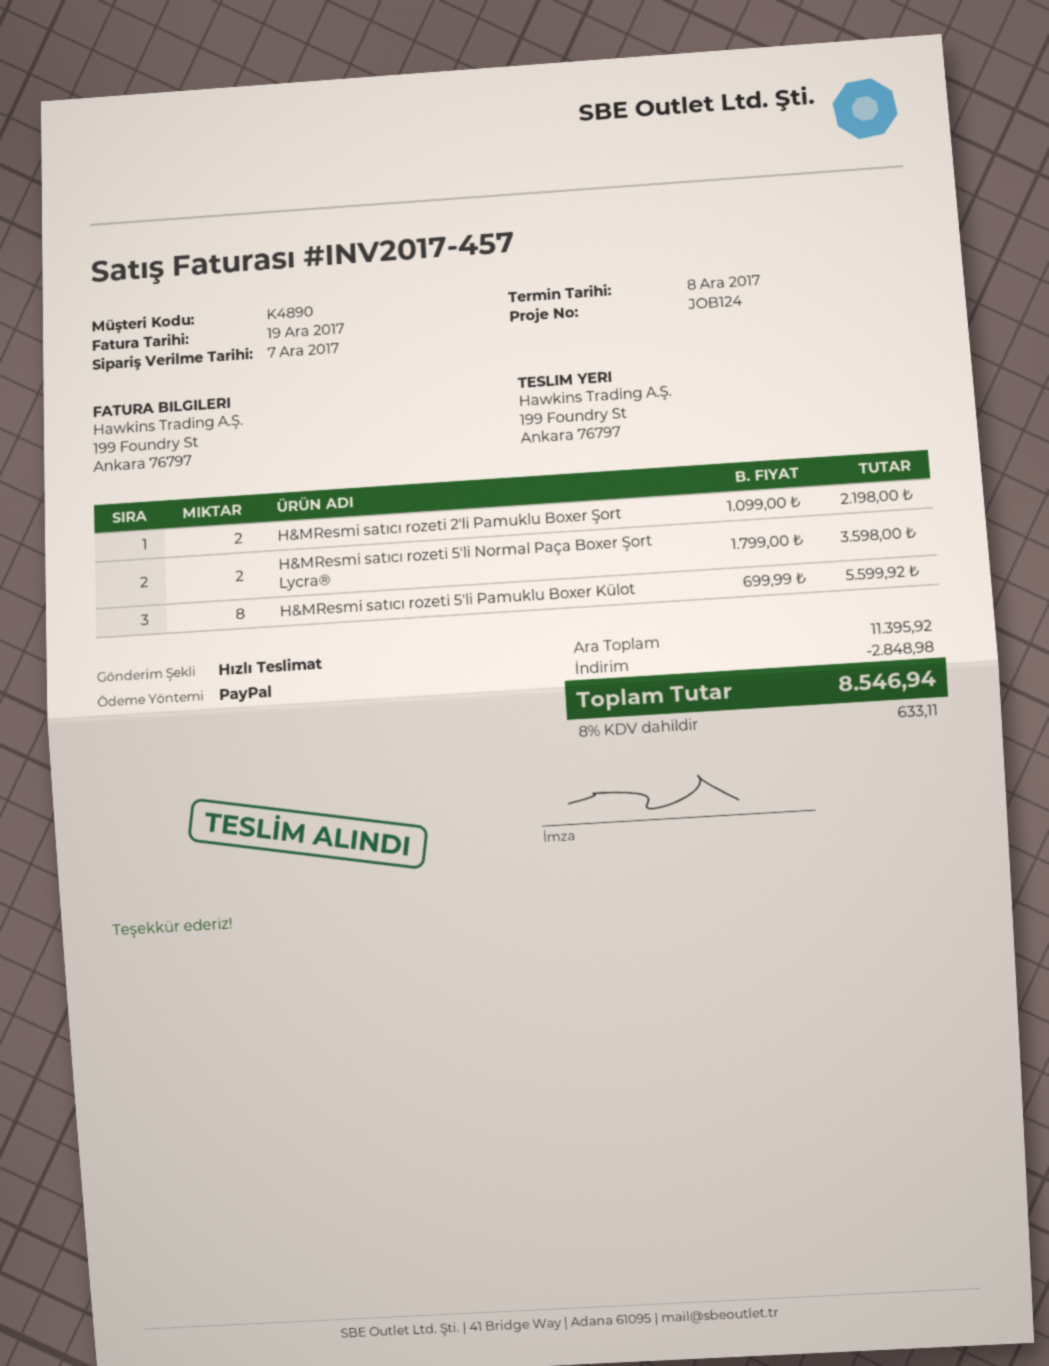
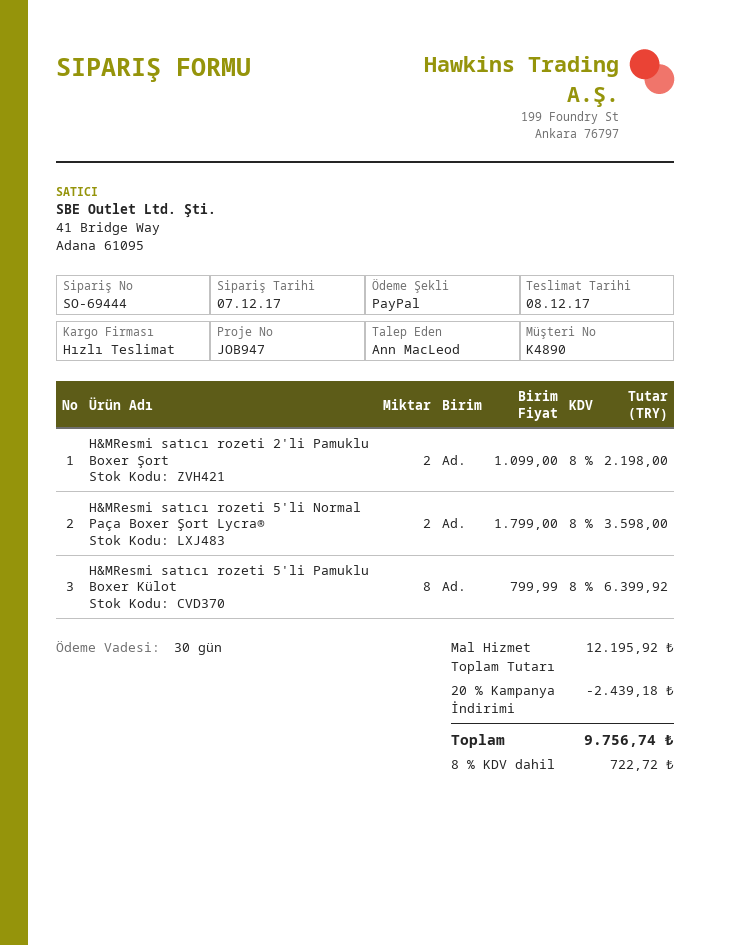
reference: JOB124 -> JOB947
H&MResmi satıcı rozeti 5'li Pamuklu Boxer Külot: 8 x 699.99 = 5599.92 -> 8 x 799.99 = 6399.92
subtotal: 11395.92 -> 12195.92
discount: 2848.98 -> 2439.18
tax: 8% = 633.11 -> 8% = 722.72
total: 8546.94 -> 9756.74

